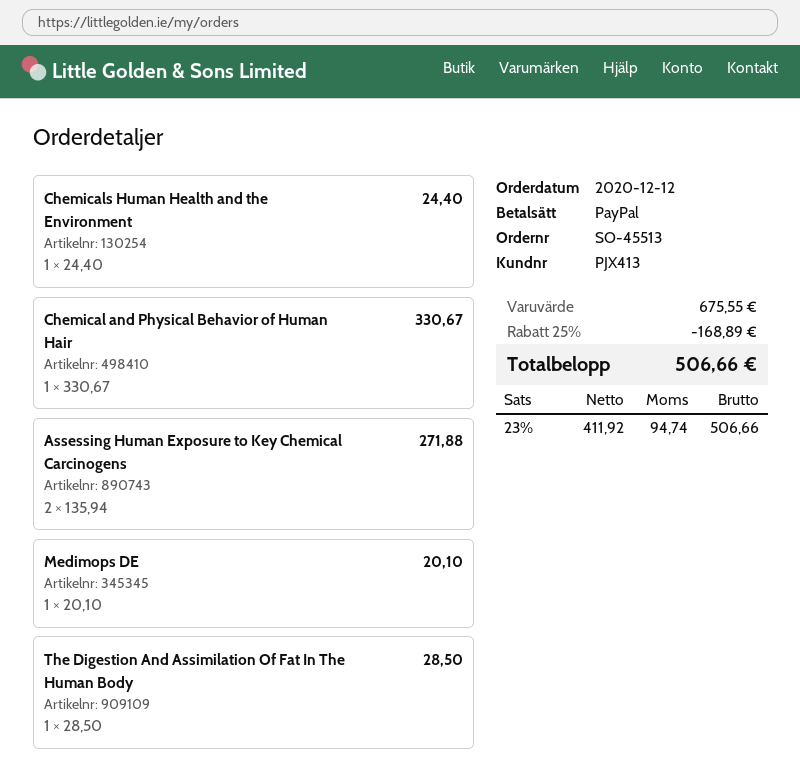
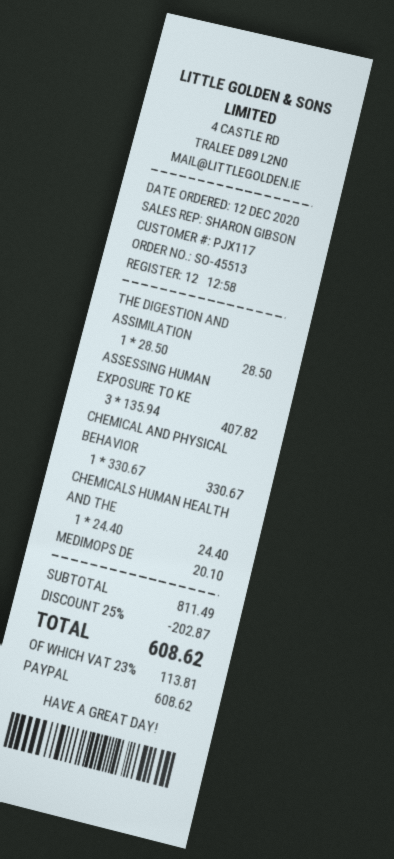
customer number: PJX413 -> PJX117
Assessing Human Exposure to Key Chemical Carcinogens: 2 x 135.94 = 271.88 -> 3 x 135.94 = 407.82
subtotal: 675.55 -> 811.49
discount: 25% = 168.89 -> 25% = 202.87
tax: 23% = 94.74 -> 23% = 113.81
total: 506.66 -> 608.62

